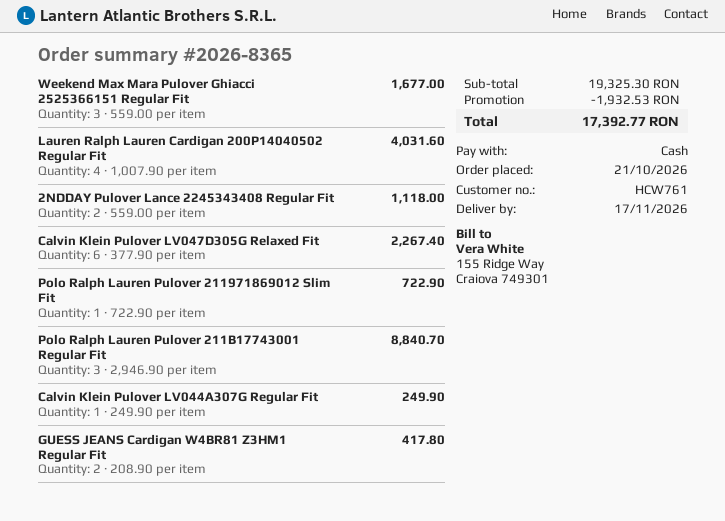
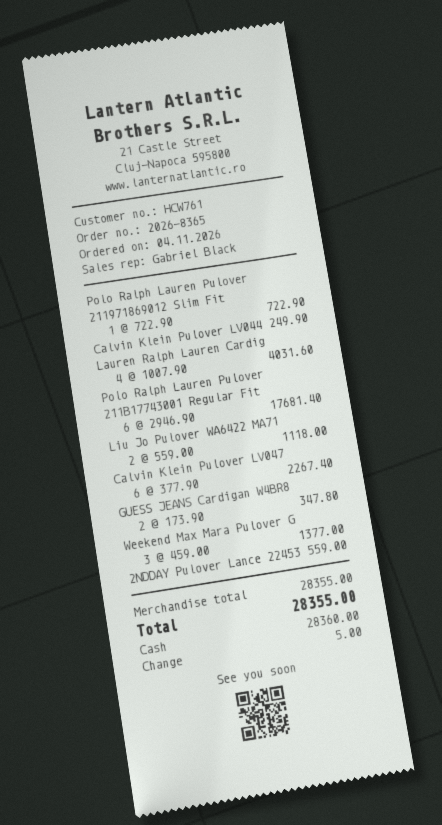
order date: 2026-10-21 -> 2026-11-04
Weekend Max Mara Pulover Ghiacci 2525366151 Regular Fit: 3 x 559.00 = 1677.00 -> 3 x 459.00 = 1377.00
2NDDAY Pulover Lance 2245343408 Regular Fit: 2 x 559.00 = 1118.00 -> 1 x 559.00 = 559.00
Polo Ralph Lauren Pulover 211B17743001 Regular Fit: 3 x 2946.90 = 8840.70 -> 6 x 2946.90 = 17681.40
GUESS JEANS Cardigan W4BR81 Z3HM1 Regular Fit: 2 x 208.90 = 417.80 -> 2 x 173.90 = 347.80
Liu Jo Pulover WA6422 MA71: none -> 2 x 559.00 = 1118.00
subtotal: 19325.30 -> 28355.00
discount: 1932.53 -> none
total: 17392.77 -> 28355.00

